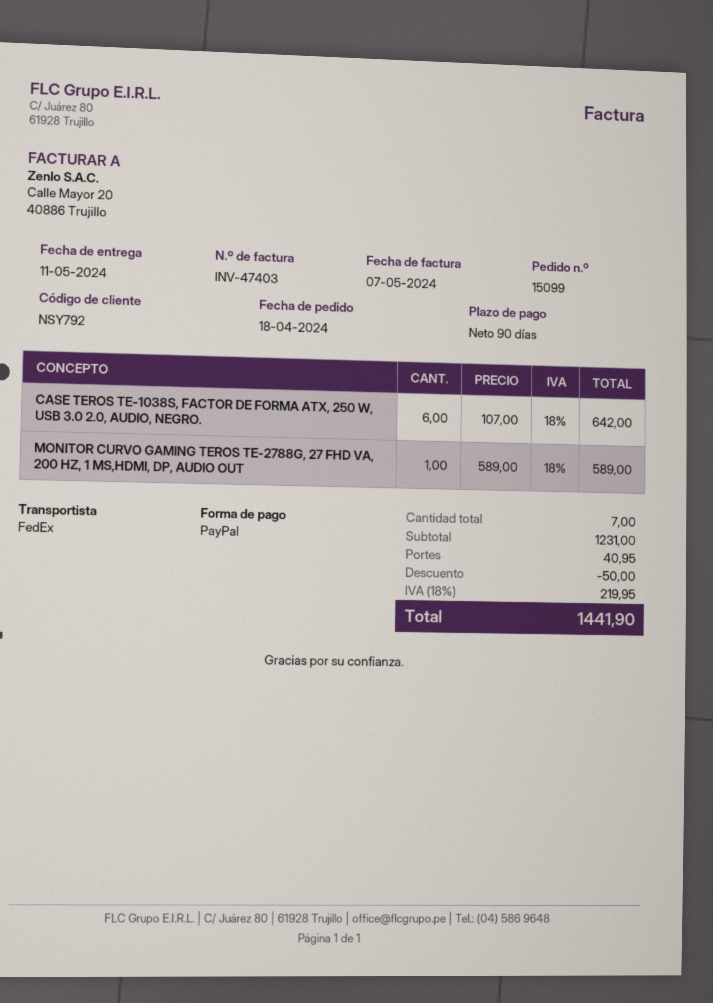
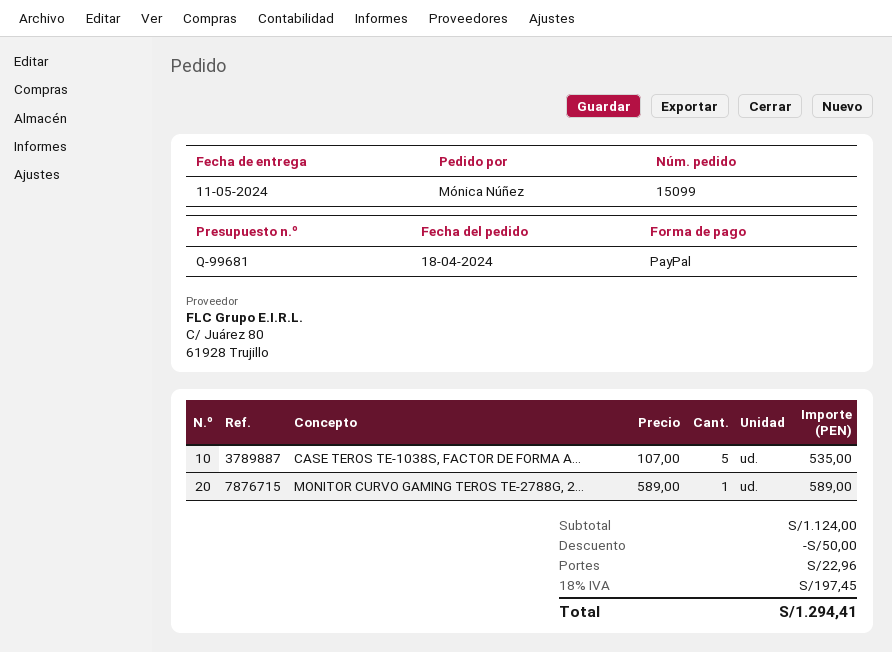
CASE TEROS TE-1038S, FACTOR DE FORMA ATX, 250 W, USB 3.0 2.0, AUDIO, NEGRO.: 6 x 107.00 = 642.00 -> 5 x 107.00 = 535.00
subtotal: 1231.00 -> 1124.00
shipping: 40.95 -> 22.96
tax: 18% = 219.95 -> 18% = 197.45
total: 1441.90 -> 1294.41

